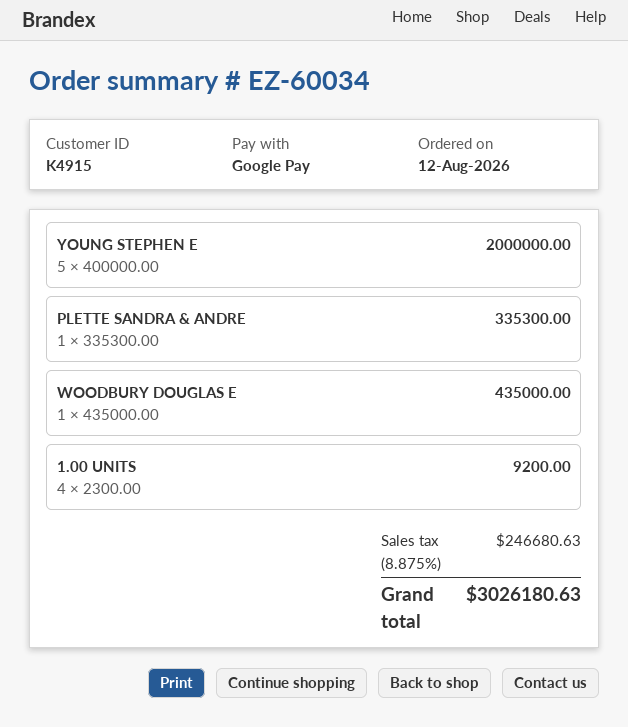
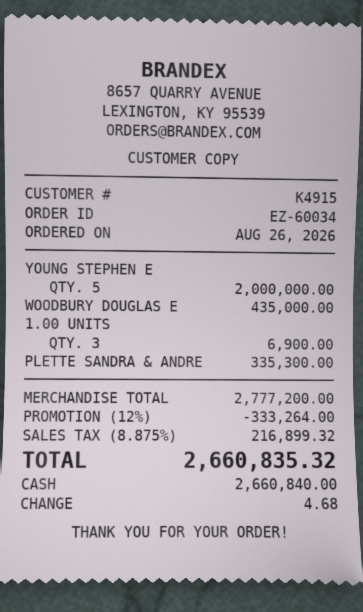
order date: 2026-08-12 -> 2026-08-26
payment method: Google Pay -> cash
1.00 UNITS: 4 for 9200.00 -> 3 for 6900.00
discount: none -> 12% = 333264.00
tax: 8.875% = 246680.63 -> 8.875% = 216899.32
total: 3026180.63 -> 2660835.32

